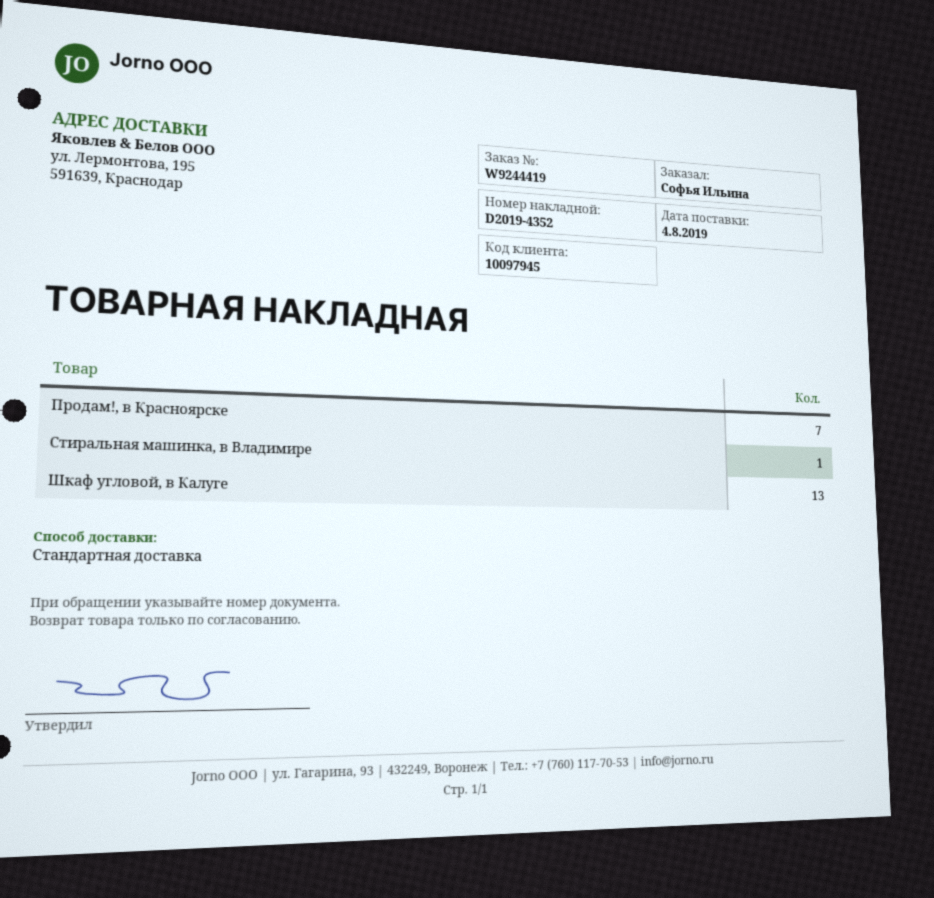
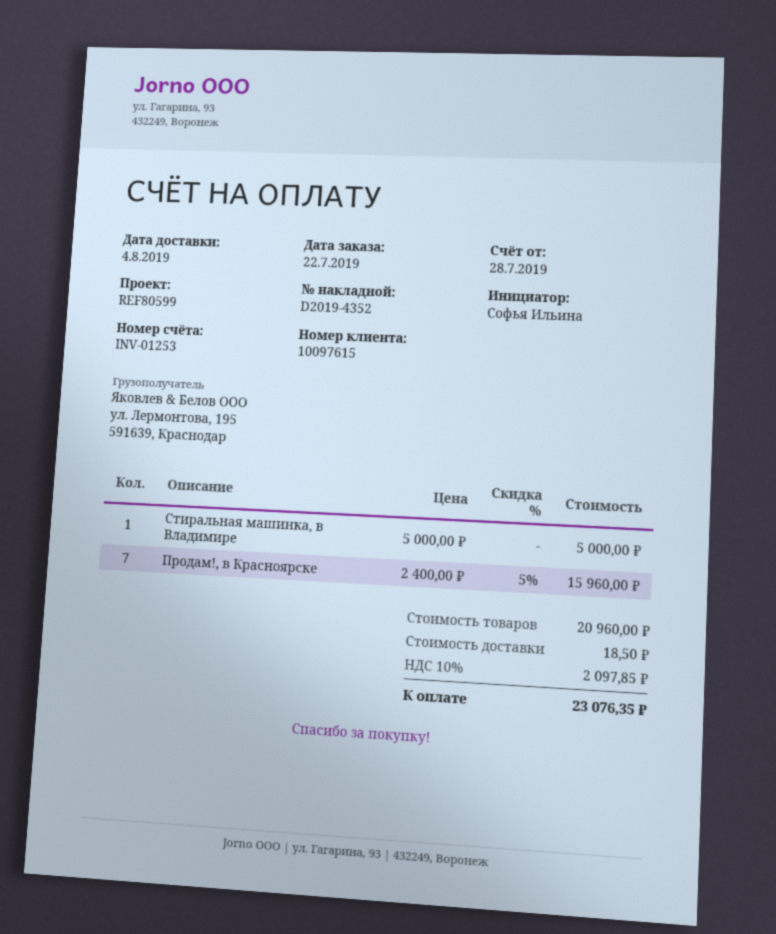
customer number: 10097945 -> 10097615
Шкаф угловой, в Калуге: 13 -> none

